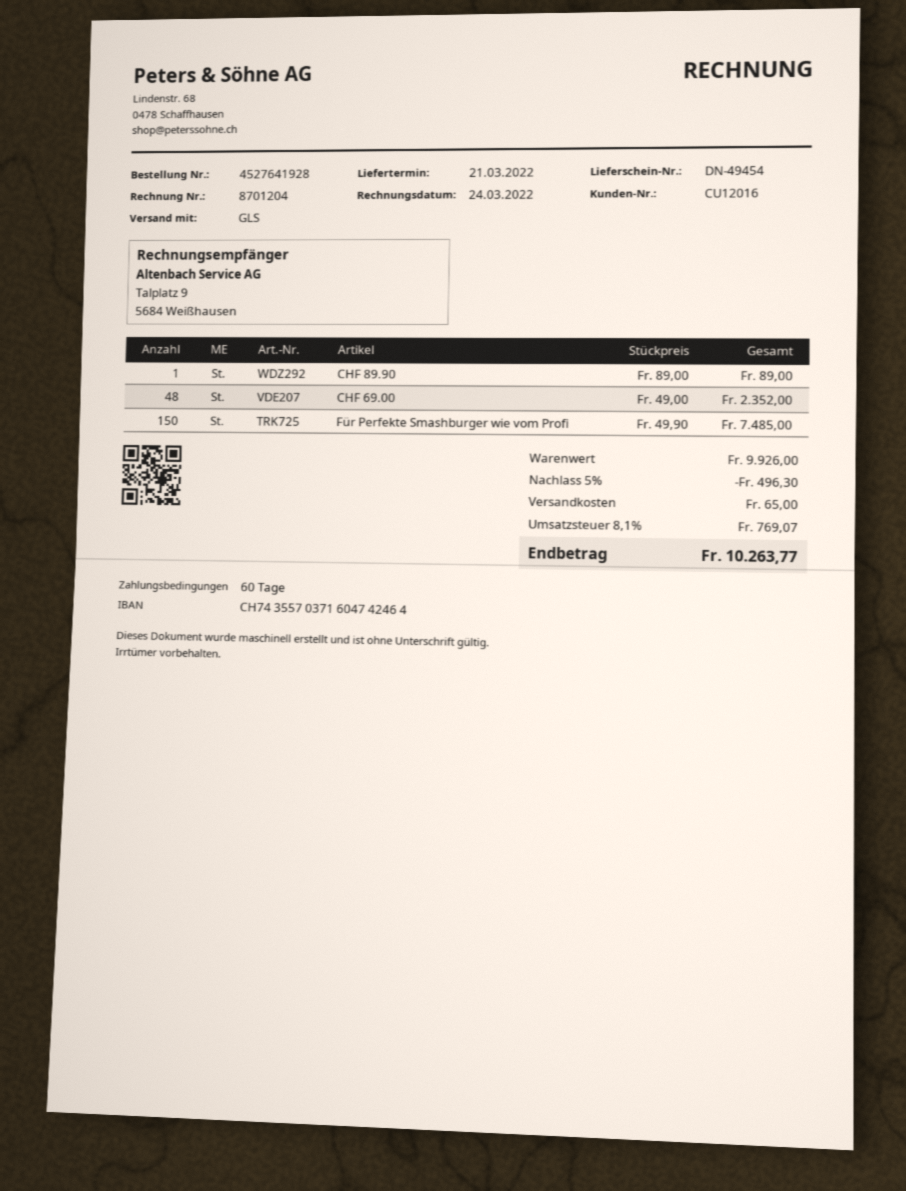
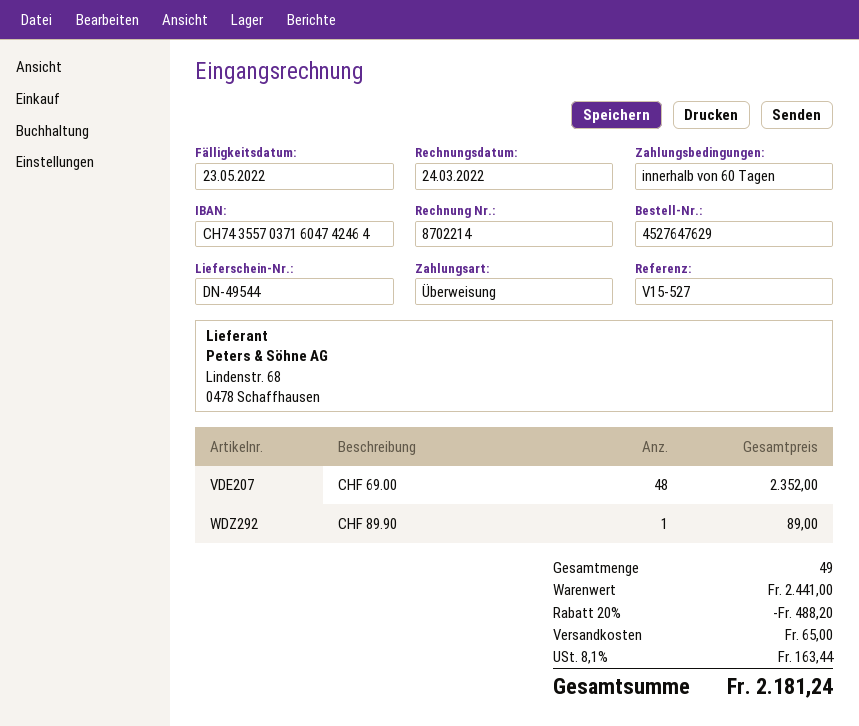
order number: 4527641928 -> 4527647629
delivery note number: DN-49454 -> DN-49544
invoice number: 8701204 -> 8702214
Für Perfekte Smashburger wie vom Profi: 150 for 7485.00 -> none
subtotal: 9926.00 -> 2441.00
discount: 5% = 496.30 -> 20% = 488.20
tax: 8.1% = 769.07 -> 8.1% = 163.44
total: 10263.77 -> 2181.24

